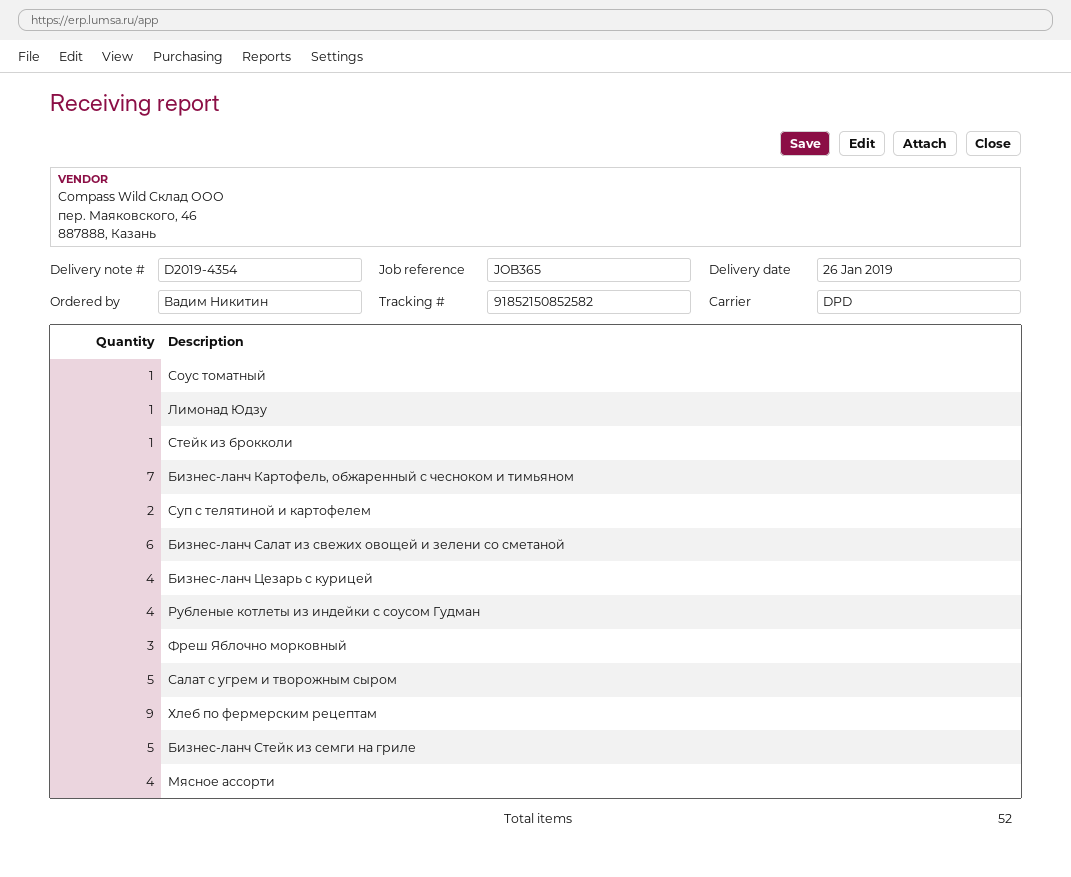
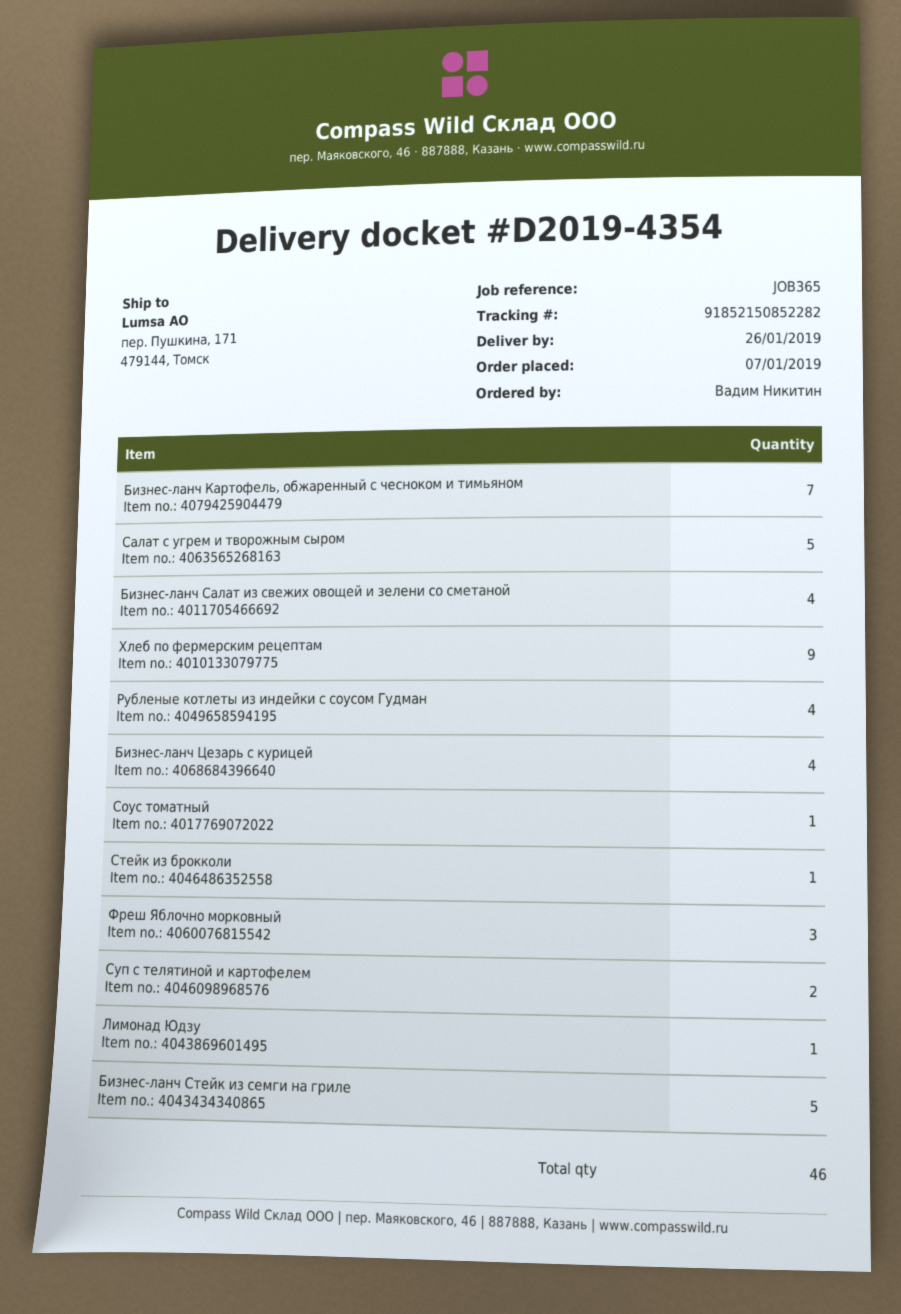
tracking number: 91852150852582 -> 91852150852282
Бизнес-ланч Салат из свежих овощей и зелени со сметаной: 6 -> 4
Мясное ассорти: 4 -> none
total quantity: 52 -> 46

